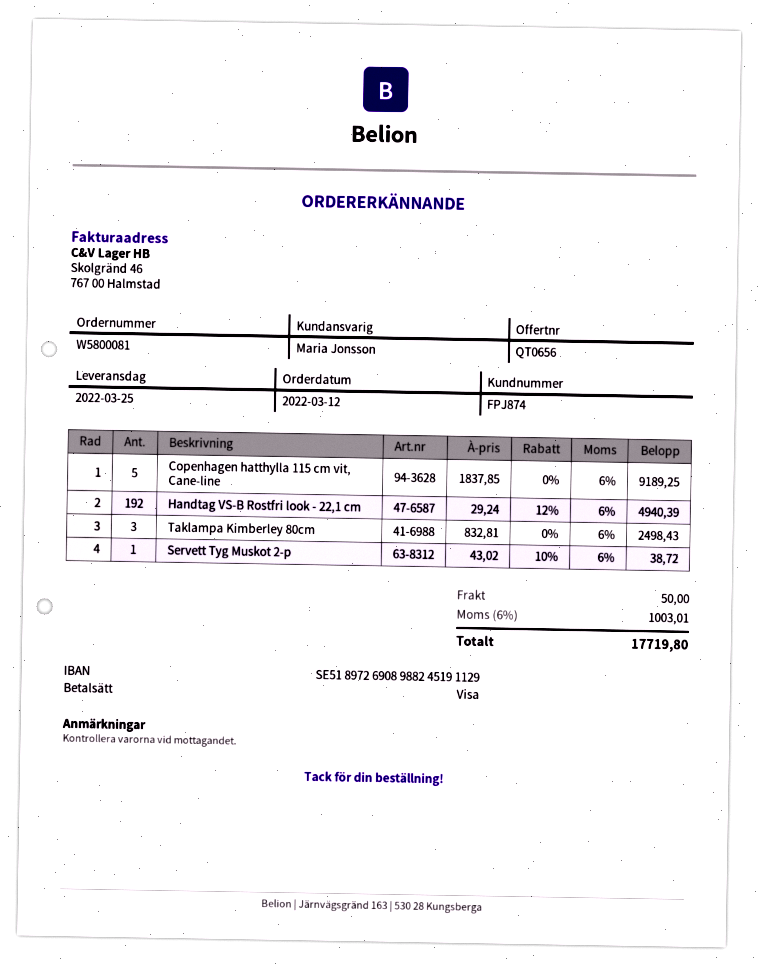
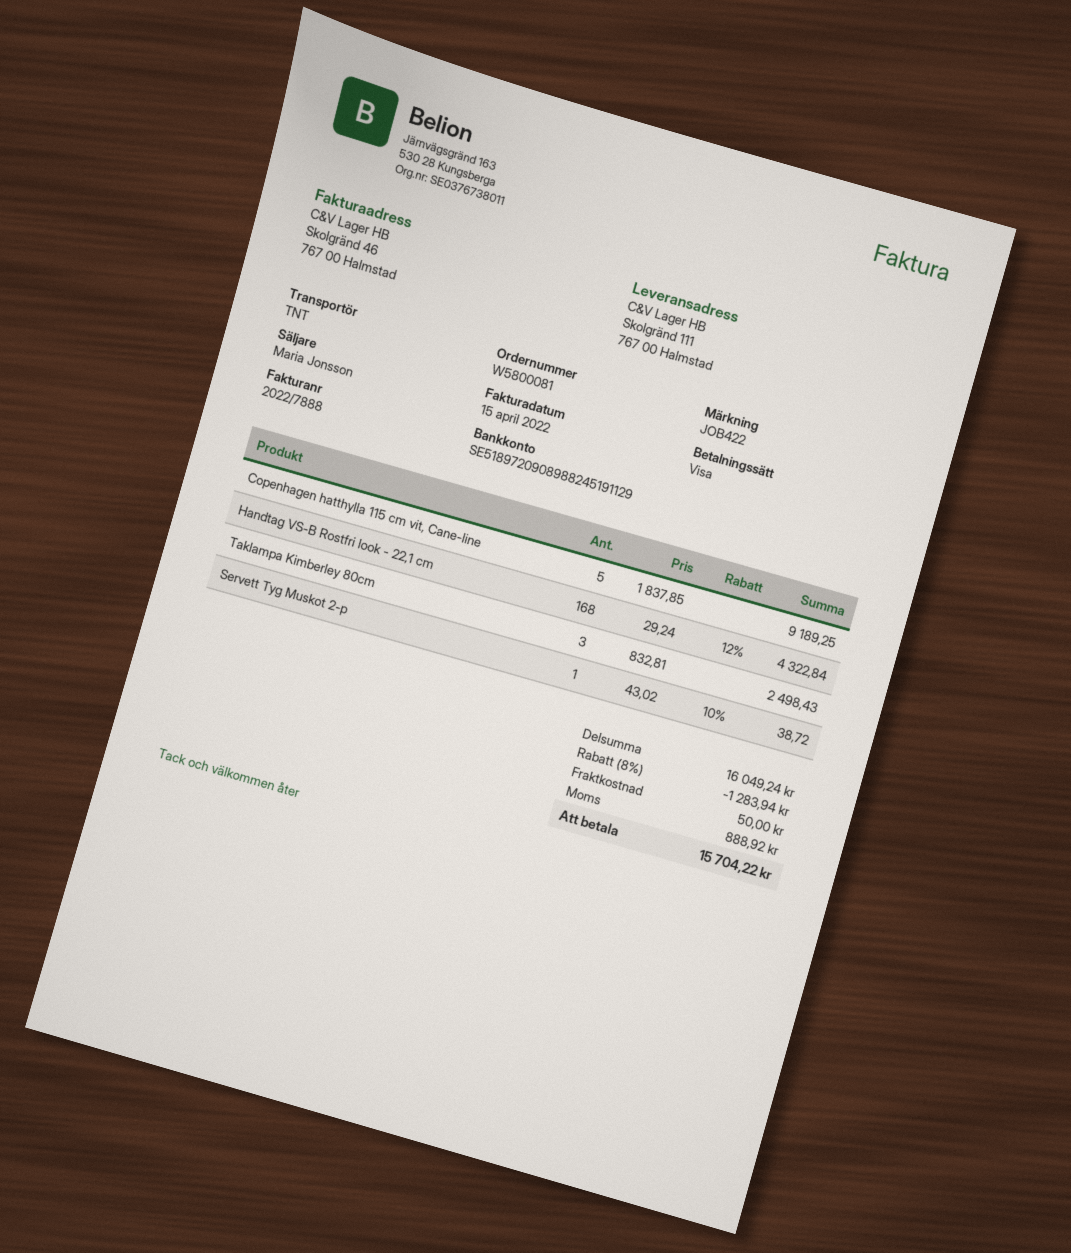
bank account: SE5189726908988245191129 -> SE5189720908988245191129
Handtag VS-B Rostfri look - 22,1 cm: 192 x 29.24 - 12% = 4940.39 -> 168 x 29.24 - 12% = 4322.84
discount: none -> 8% = 1283.94
tax: 1003.01 -> 888.92
total: 17719.80 -> 15704.22

